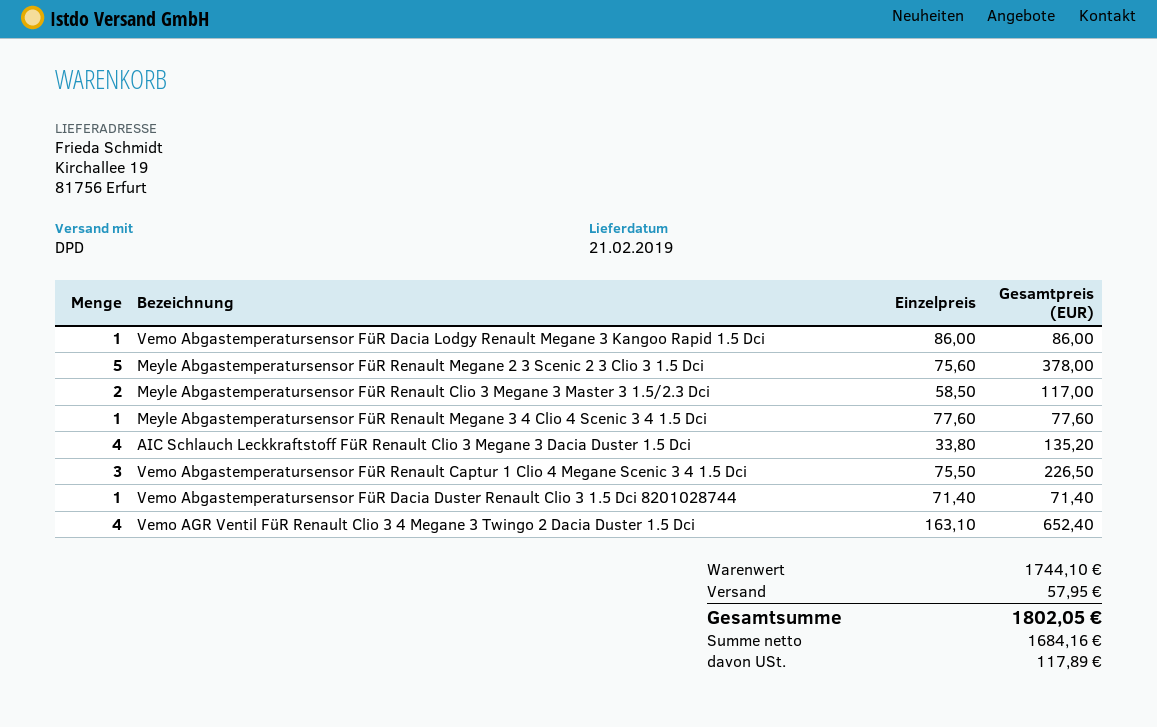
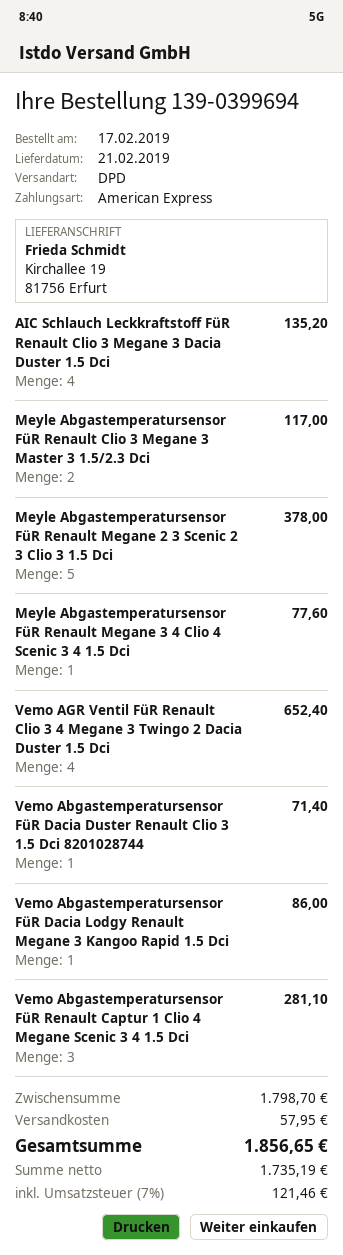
Vemo Abgastemperatursensor FüR Renault Captur 1 Clio 4 Megane Scenic 3 4 1.5 Dci: 3 for 226.50 -> 3 for 281.10
subtotal: 1744.10 -> 1798.70
net: 1684.16 -> 1735.19
tax: 117.89 -> 121.46
total: 1802.05 -> 1856.65

